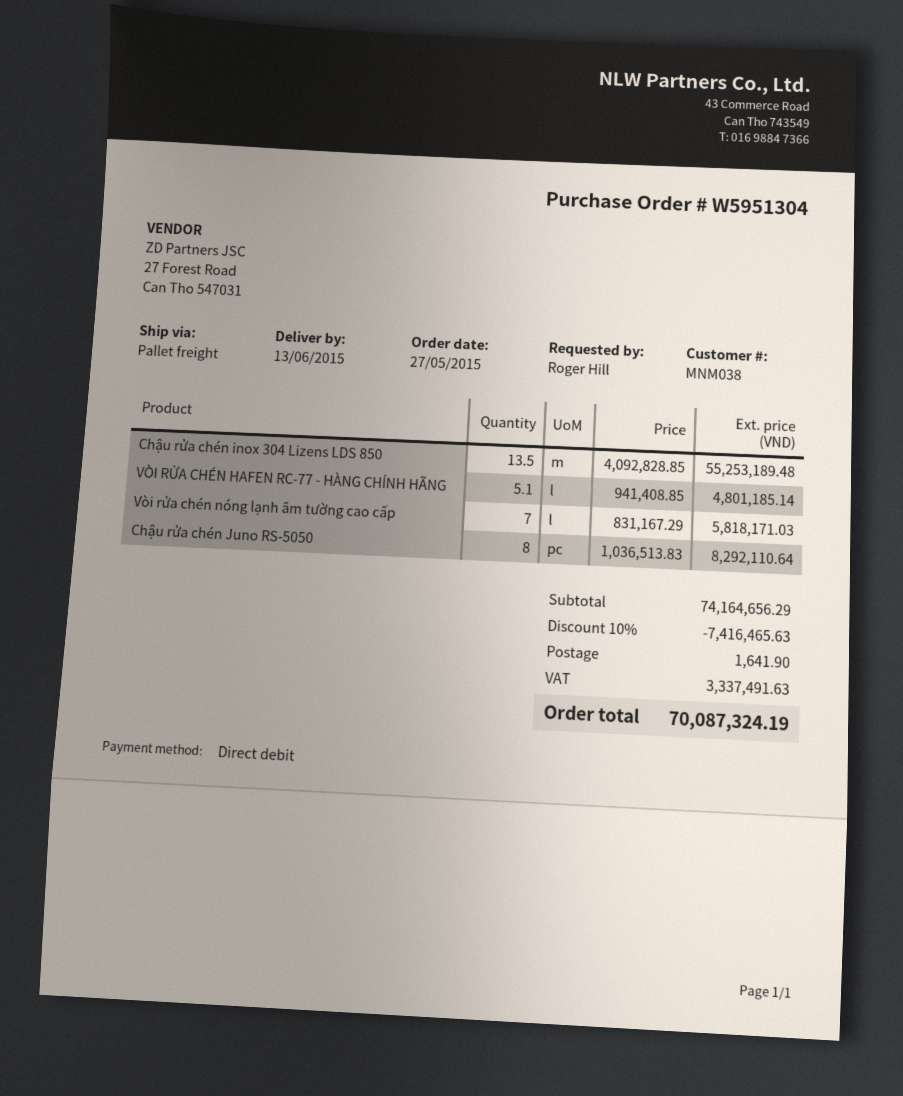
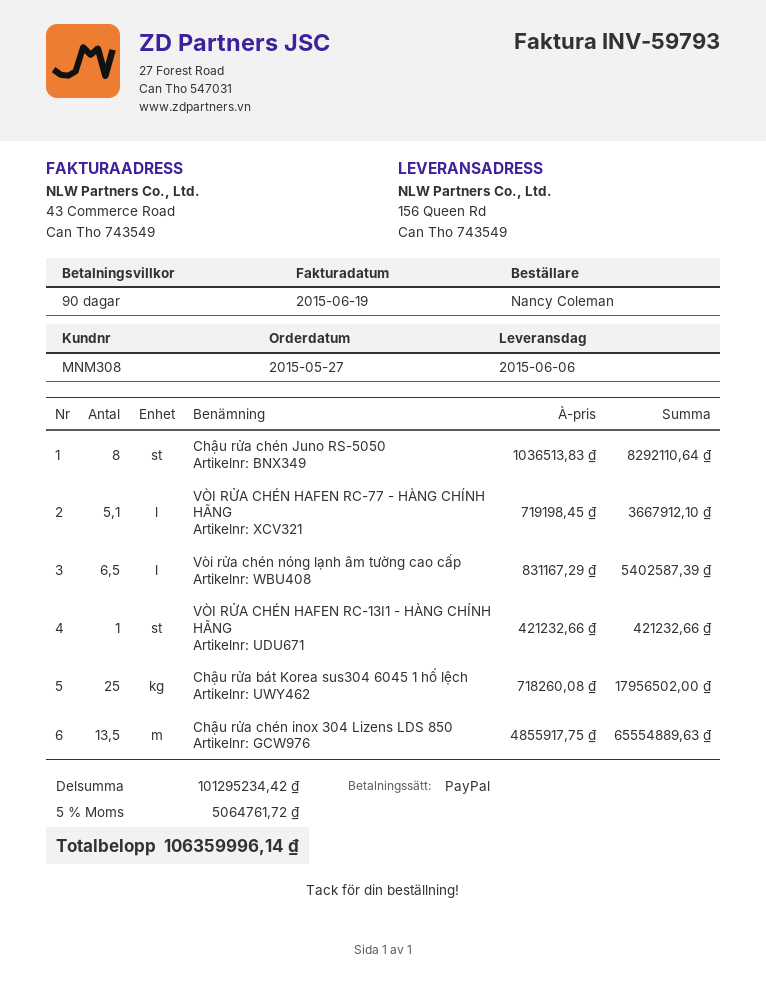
delivery date: 2015-06-13 -> 2015-06-06
customer number: MNM038 -> MNM308
ordered by: Roger Hill -> Nancy Coleman
payment method: direct debit -> PayPal
Chậu rửa chén inox 304 Lizens LDS 850: 13.5 x 4092828.85 = 55253189.48 -> 13.5 x 4855917.75 = 65554889.63
VÒI RỬA CHÉN HAFEN RC-77 - HÀNG CHÍNH HÃNG: 5.1 x 941408.85 = 4801185.14 -> 5.1 x 719198.45 = 3667912.10
Vòi rửa chén nóng lạnh âm tường cao cấp: 7 x 831167.29 = 5818171.03 -> 6.5 x 831167.29 = 5402587.39
VÒI RỬA CHÉN HAFEN RC-13I1 - HÀNG CHÍNH HÃNG: none -> 1 x 421232.66 = 421232.66
Chậu rửa bát Korea sus304 6045 1 hố lệch: none -> 25 x 718260.08 = 17956502.00
subtotal: 74164656.29 -> 101295234.42
discount: 10% = 7416465.63 -> none
shipping: 1641.90 -> none
tax: 3337491.63 -> 5064761.72
total: 70087324.19 -> 106359996.14

